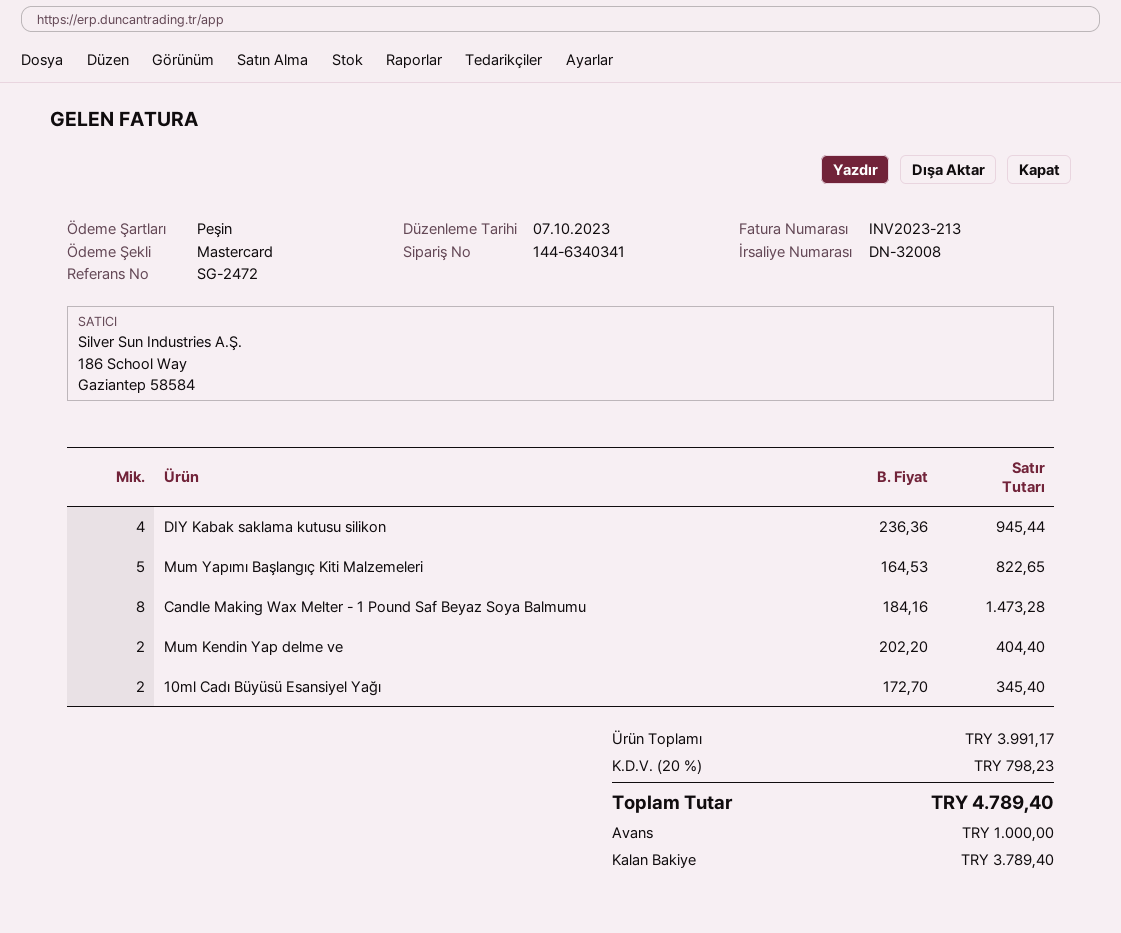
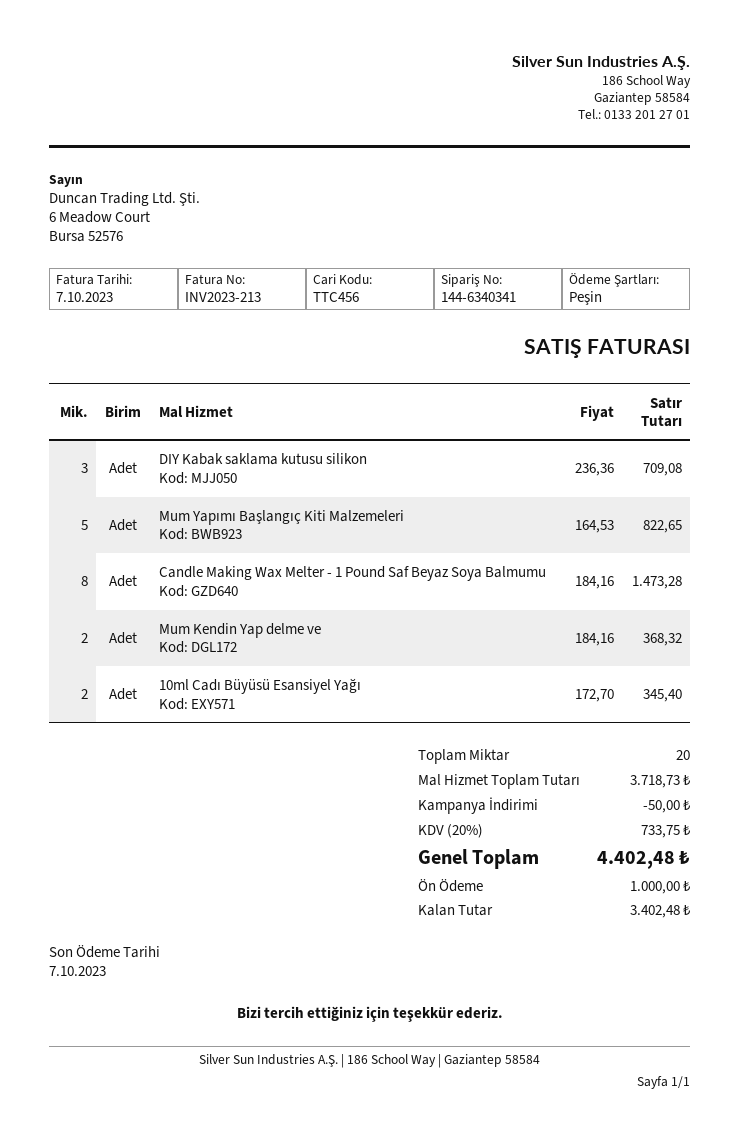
DIY Kabak saklama kutusu silikon: 4 x 236.36 = 945.44 -> 3 x 236.36 = 709.08
Mum Kendin Yap delme ve: 2 x 202.20 = 404.40 -> 2 x 184.16 = 368.32
subtotal: 3991.17 -> 3718.73
discount: none -> 50.00
tax: 20% = 798.23 -> 20% = 733.75
total: 4789.40 -> 4402.48
balance: 3789.40 -> 3402.48

